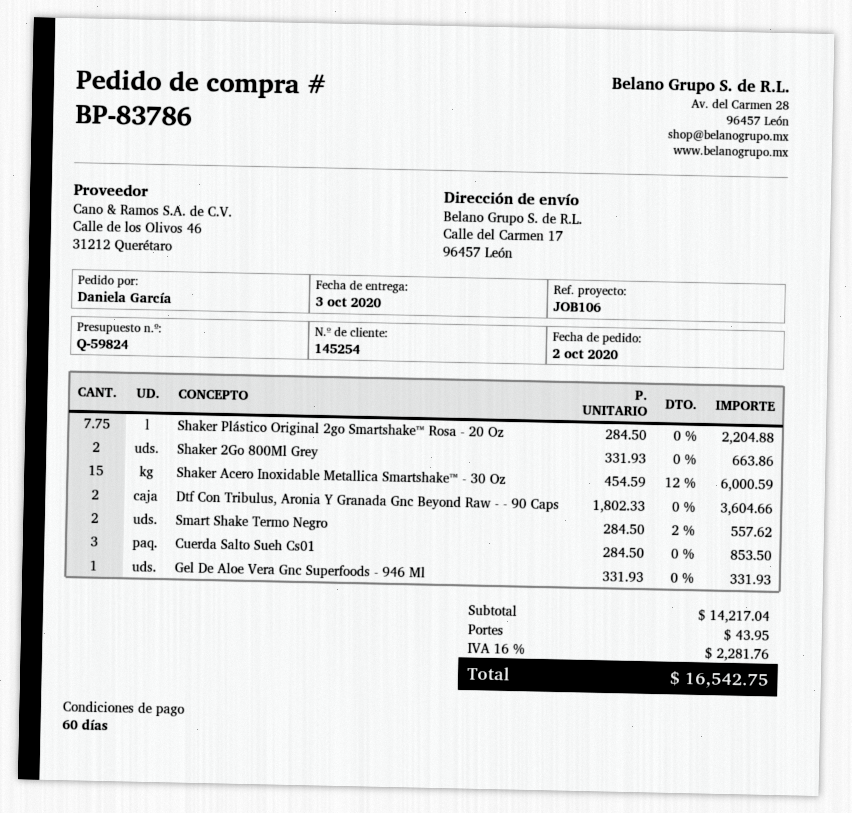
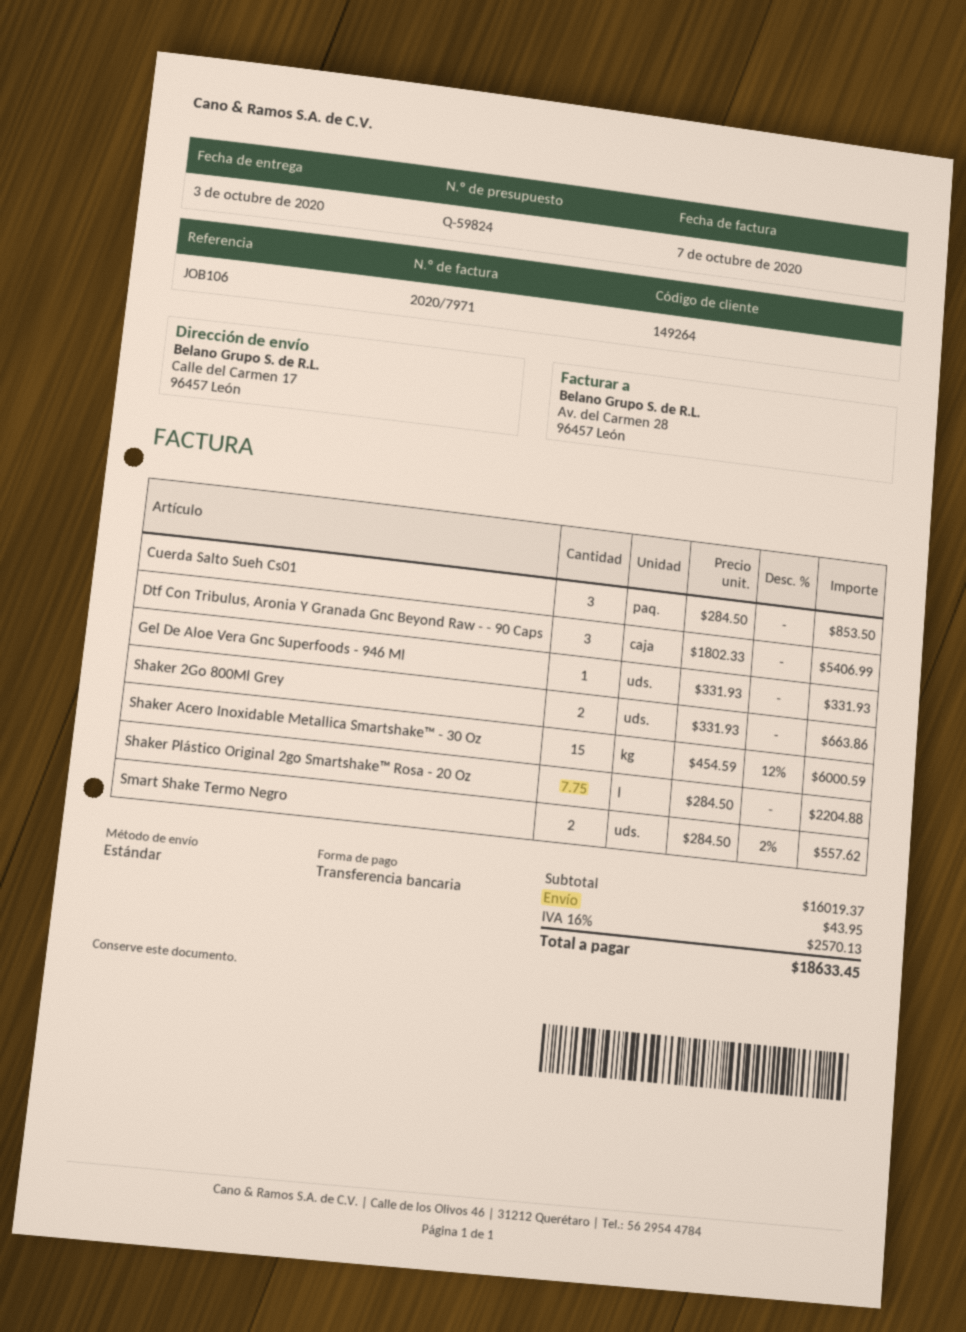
customer number: 145254 -> 149264
Dtf Con Tribulus, Aronia Y Granada Gnc Beyond Raw - - 90 Caps: 2 x 1802.33 = 3604.66 -> 3 x 1802.33 = 5406.99
subtotal: 14217.04 -> 16019.37
tax: 16% = 2281.76 -> 16% = 2570.13
total: 16542.75 -> 18633.45

